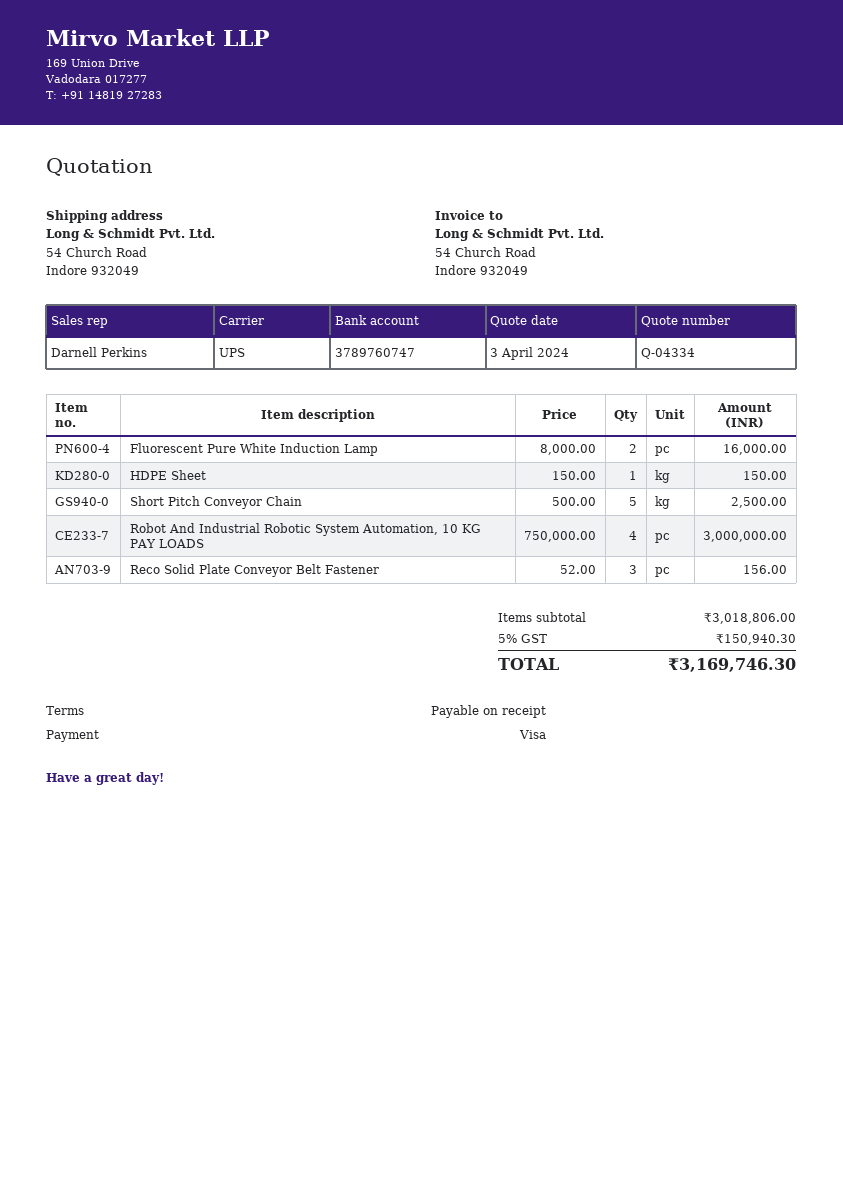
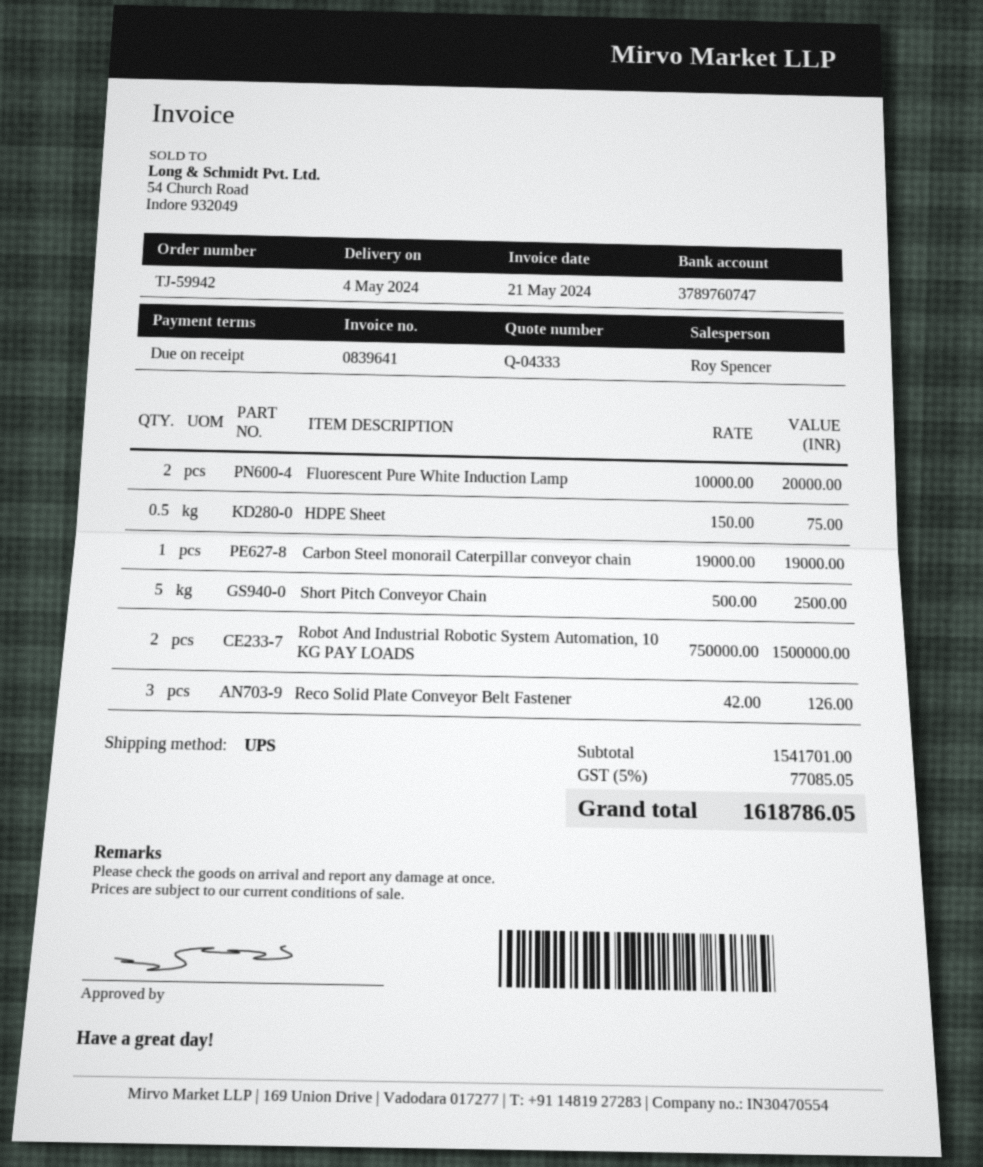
quote number: Q-04334 -> Q-04333
sales rep: Darnell Perkins -> Roy Spencer
Fluorescent Pure White Induction Lamp: 2 x 8000.00 = 16000.00 -> 2 x 10000.00 = 20000.00
HDPE Sheet: 1 x 150.00 = 150.00 -> 0.5 x 150.00 = 75.00
Robot And Industrial Robotic System Automation, 10 KG PAY LOADS: 4 x 750000.00 = 3000000.00 -> 2 x 750000.00 = 1500000.00
Reco Solid Plate Conveyor Belt Fastener: 3 x 52.00 = 156.00 -> 3 x 42.00 = 126.00
Carbon Steel monorail Caterpillar conveyor chain: none -> 1 x 19000.00 = 19000.00
subtotal: 3018806.00 -> 1541701.00
tax: 5% = 150940.30 -> 5% = 77085.05
total: 3169746.30 -> 1618786.05

